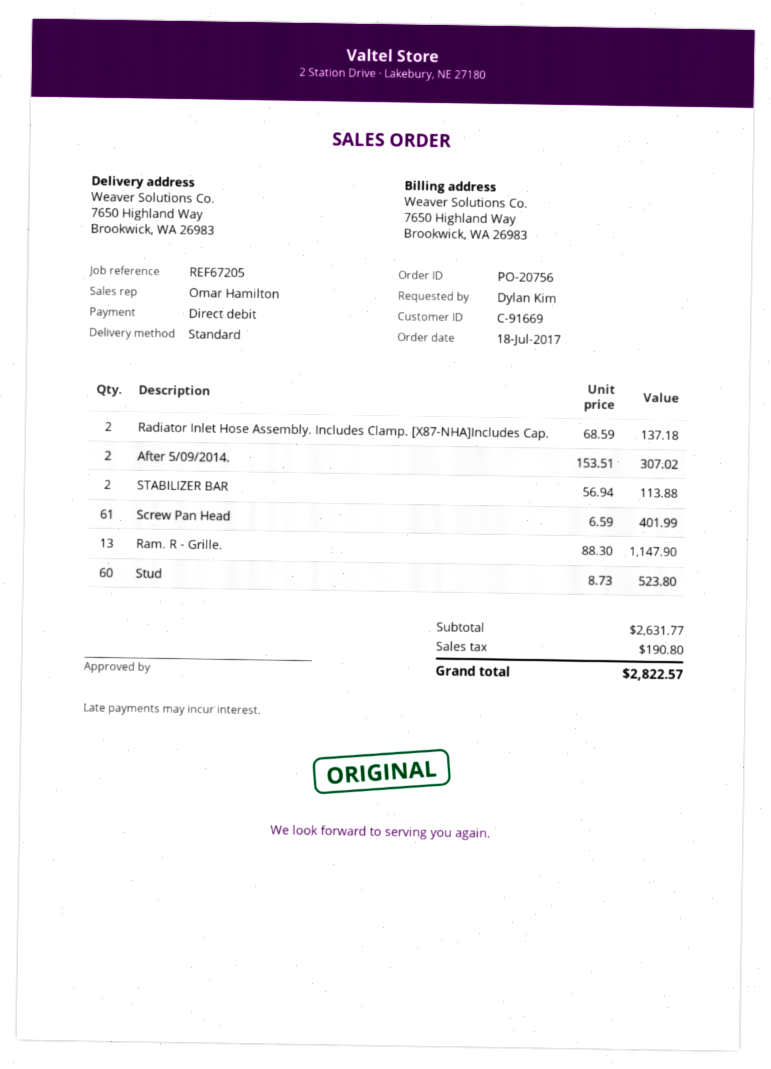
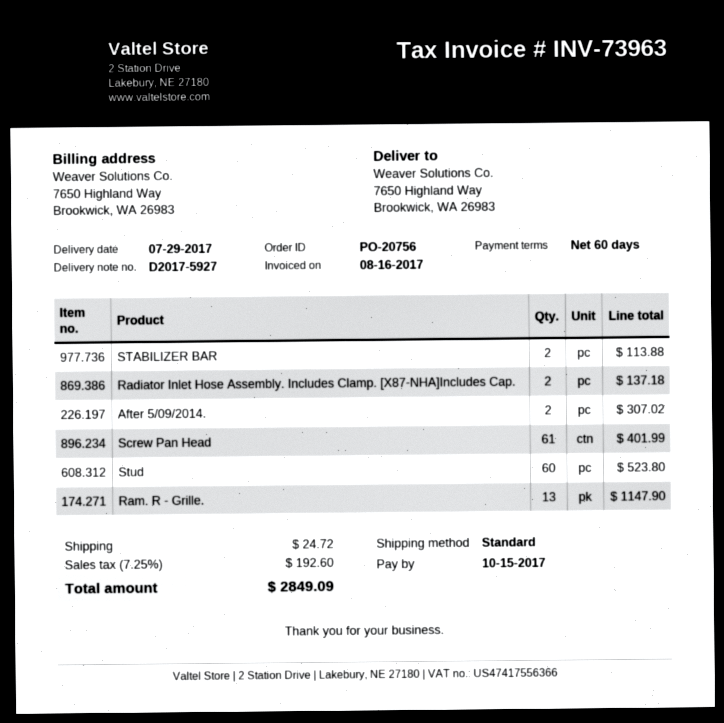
shipping: none -> 24.72
tax: 190.80 -> 192.60
total: 2822.57 -> 2849.09

